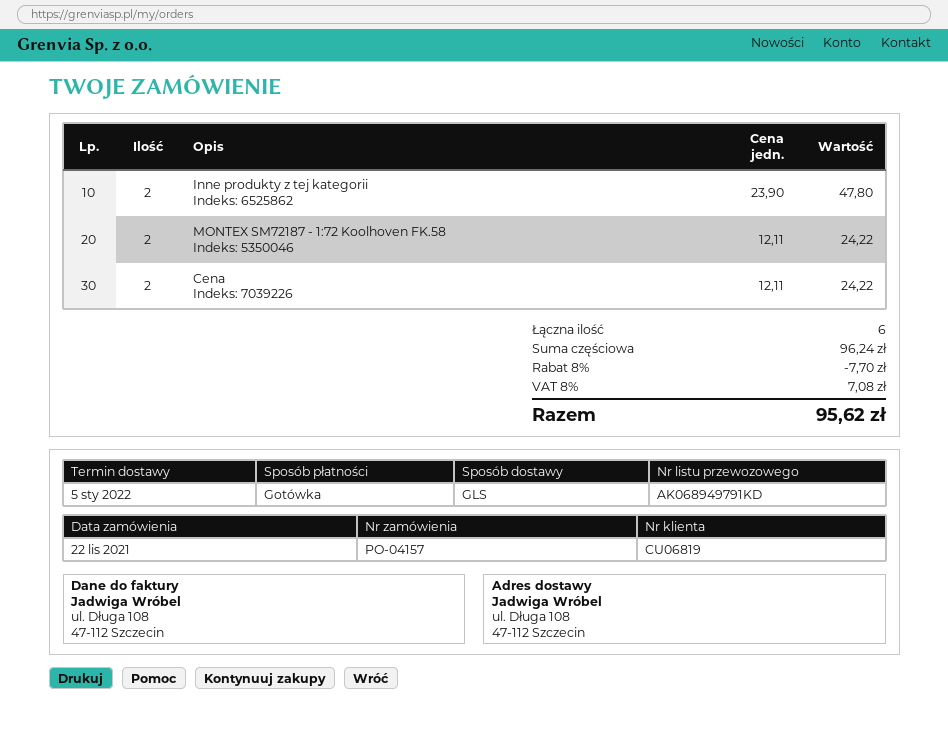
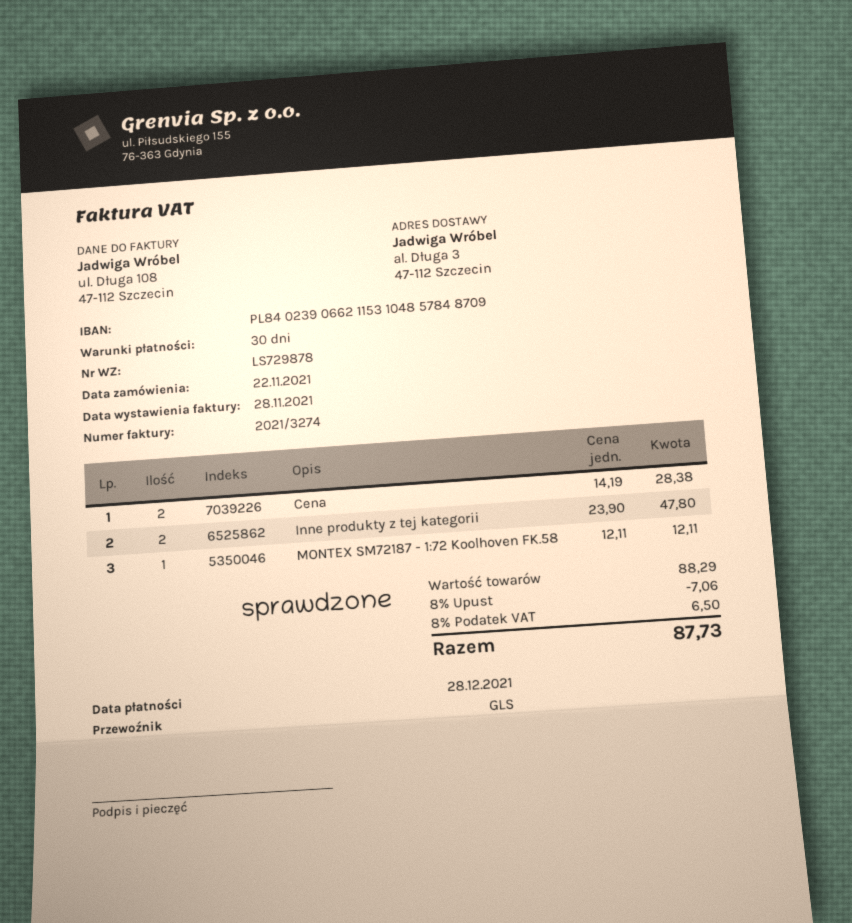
ship to: ul. Długa 108, 47-112 Szczecin -> al. Długa 3, 47-112 Szczecin
MONTEX SM72187 - 1:72 Koolhoven FK.58: 2 x 12.11 = 24.22 -> 1 x 12.11 = 12.11
Cena: 2 x 12.11 = 24.22 -> 2 x 14.19 = 28.38
subtotal: 96.24 -> 88.29
discount: 8% = 7.70 -> 8% = 7.06
tax: 8% = 7.08 -> 8% = 6.50
total: 95.62 -> 87.73

